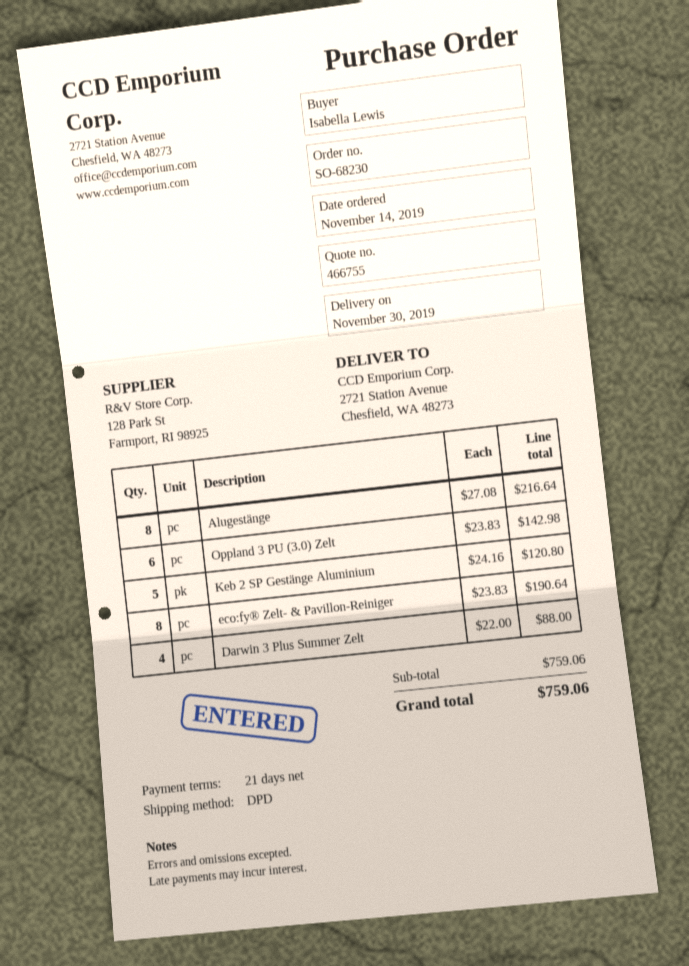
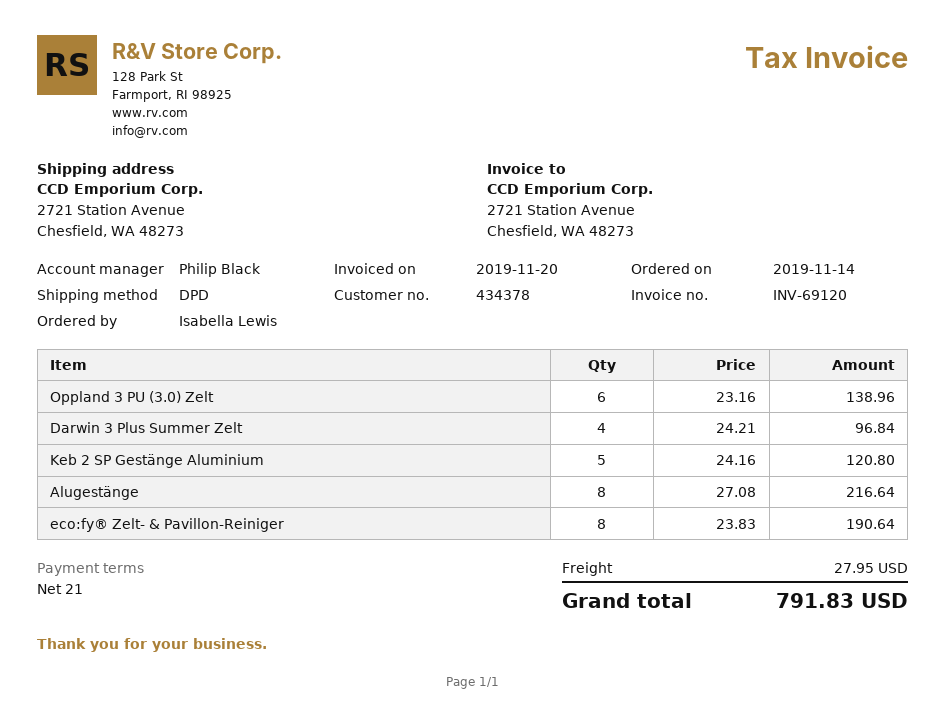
Oppland 3 PU (3.0) Zelt: 6 x 23.83 = 142.98 -> 6 x 23.16 = 138.96
Darwin 3 Plus Summer Zelt: 4 x 22.00 = 88.00 -> 4 x 24.21 = 96.84
shipping: none -> 27.95
total: 759.06 -> 791.83

